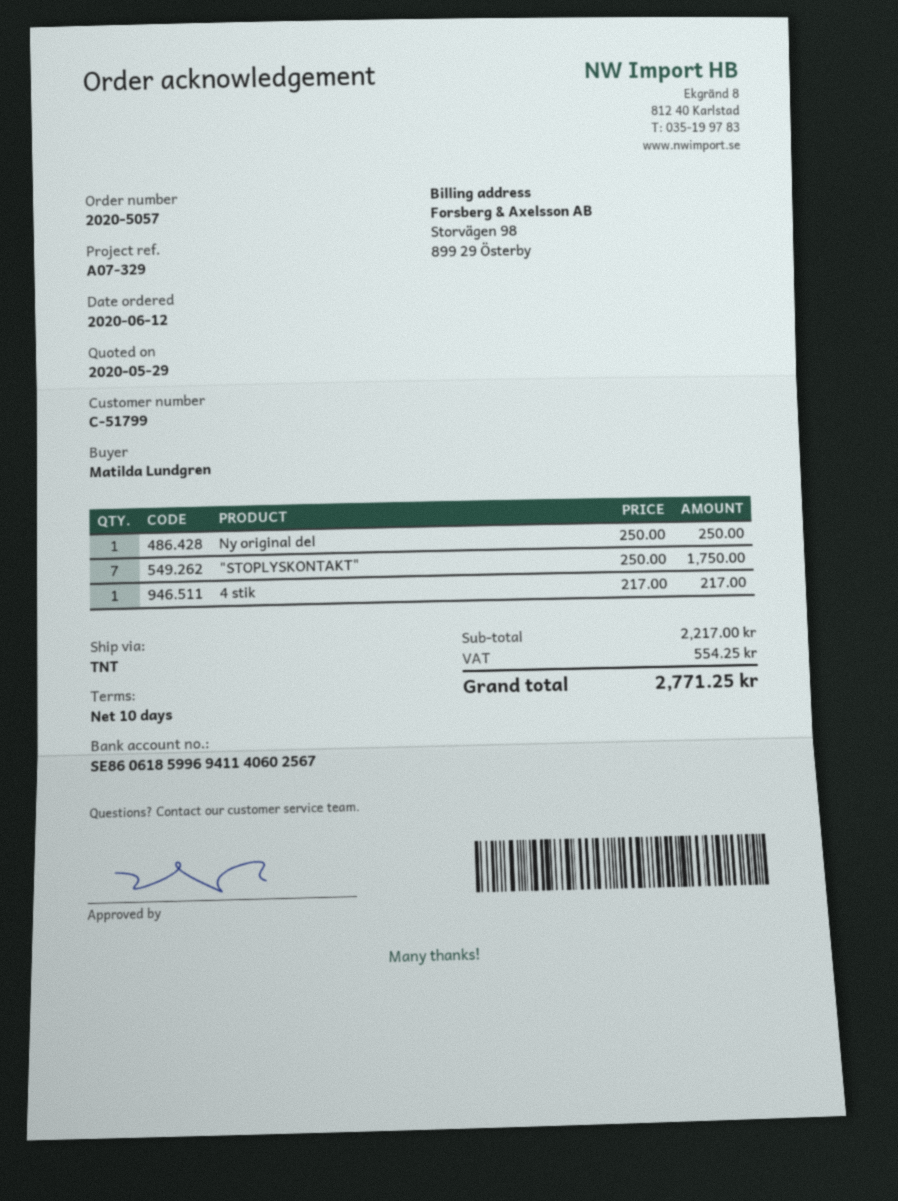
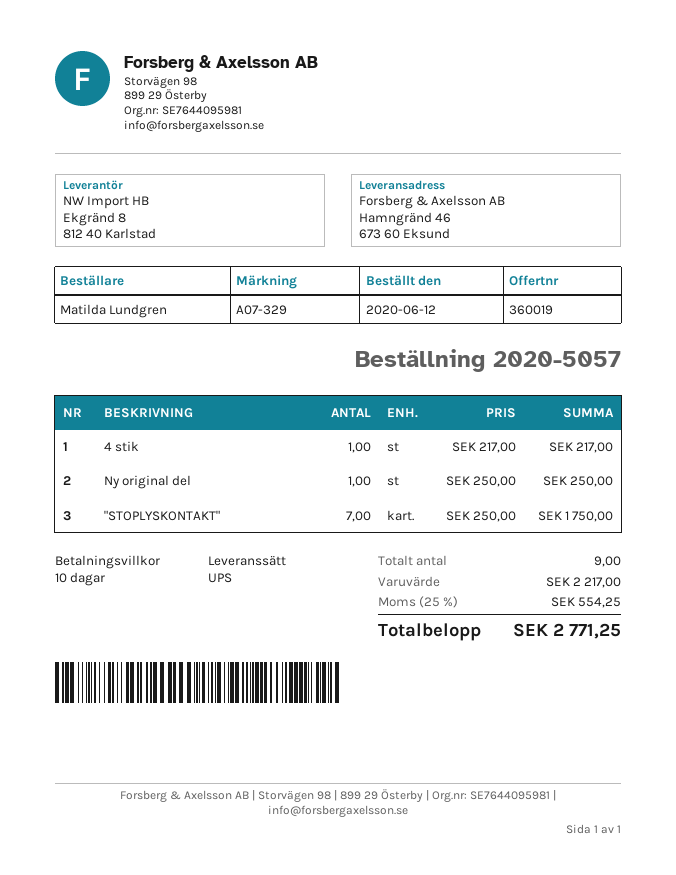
shipping method: TNT -> UPS

